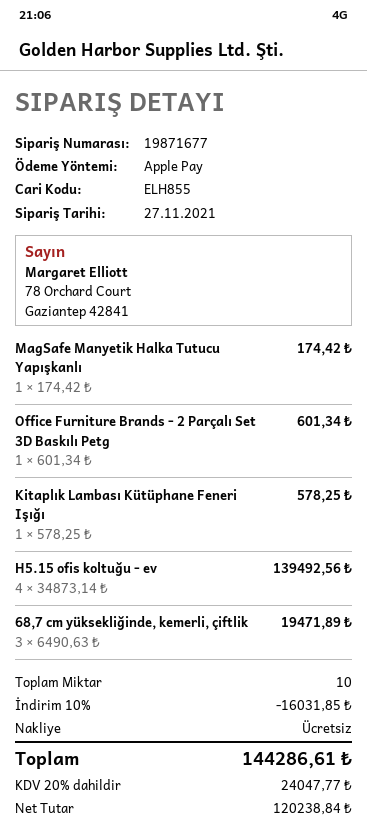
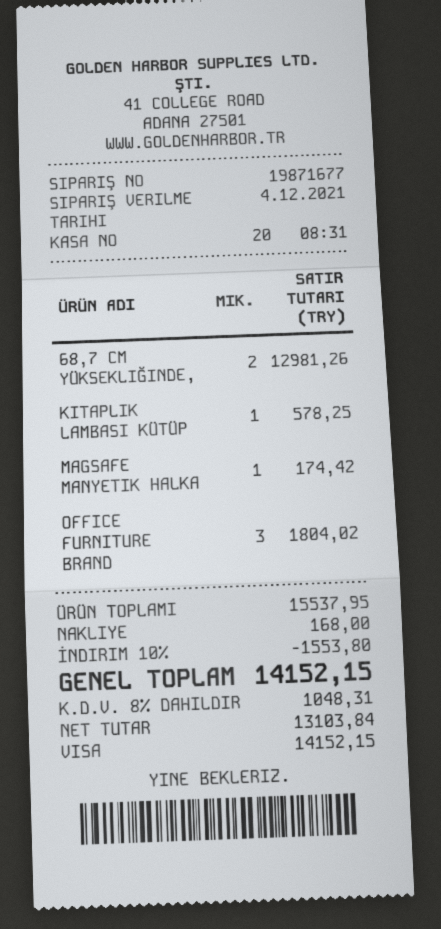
order date: 2021-11-27 -> 2021-12-04
payment method: Apple Pay -> Visa
Office Furniture Brands - 2 Parçalı Set 3D Baskılı Petg: 1 for 601.34 -> 3 for 1804.02
H5.15 ofis koltuğu - ev: 4 for 139492.56 -> none
68,7 cm yüksekliğinde, kemerli, çiftlik: 3 for 19471.89 -> 2 for 12981.26
discount: 10% = 16031.85 -> 10% = 1553.80
shipping: 0.00 -> 168.00
net: 120238.84 -> 13103.84
tax: 20% = 24047.77 -> 8% = 1048.31
total: 144286.61 -> 14152.15

